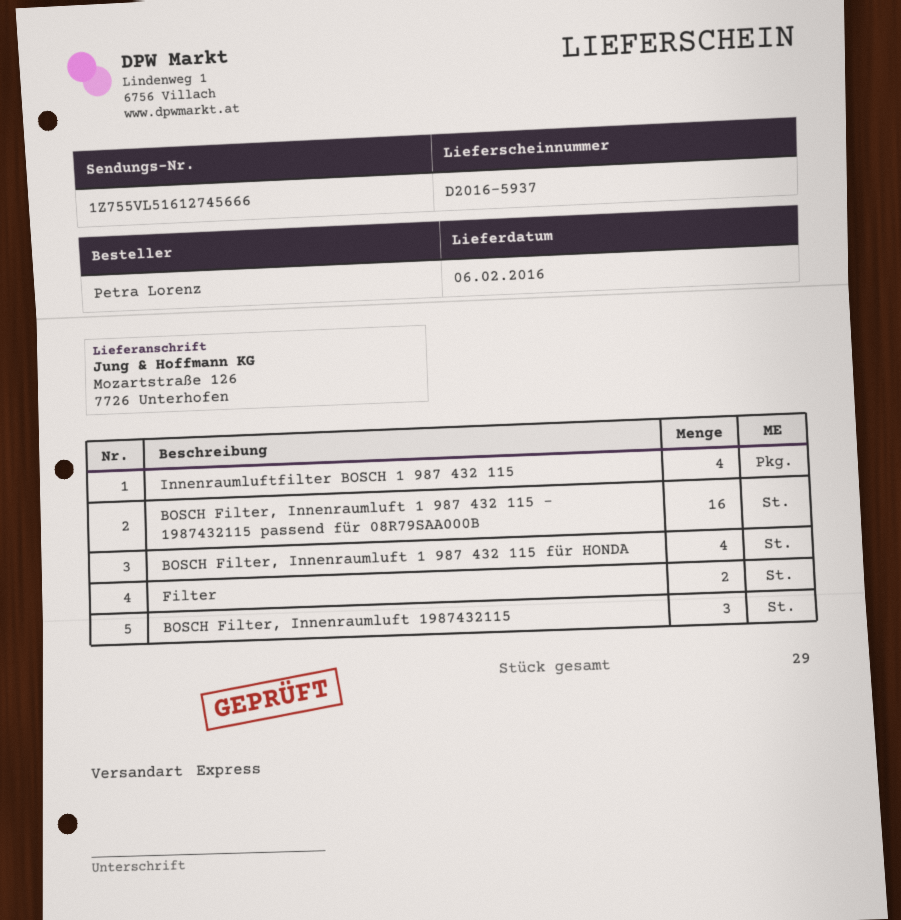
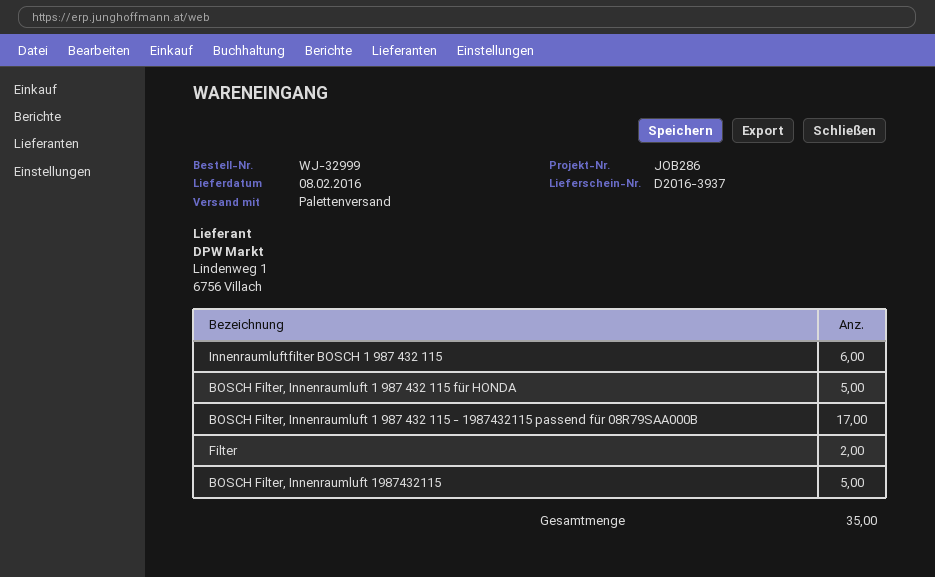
delivery note number: D2016-5937 -> D2016-3937
delivery date: 2016-02-06 -> 2016-02-08
shipping method: express -> pallet freight
Innenraumluftfilter BOSCH 1 987 432 115: 4 -> 6
BOSCH Filter, Innenraumluft 1 987 432 115 - 1987432115 passend für 08R79SAA000B: 16 -> 17
BOSCH Filter, Innenraumluft 1 987 432 115 für HONDA: 4 -> 5
BOSCH Filter, Innenraumluft 1987432115: 3 -> 5
total quantity: 29 -> 35

